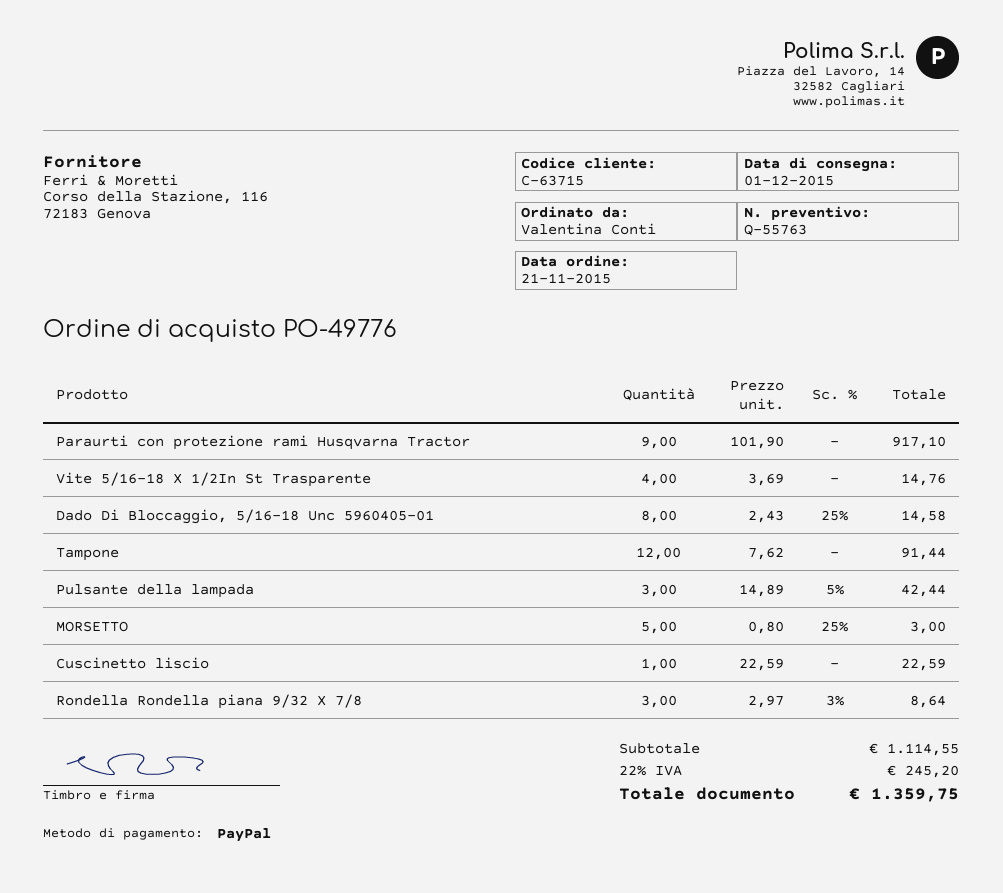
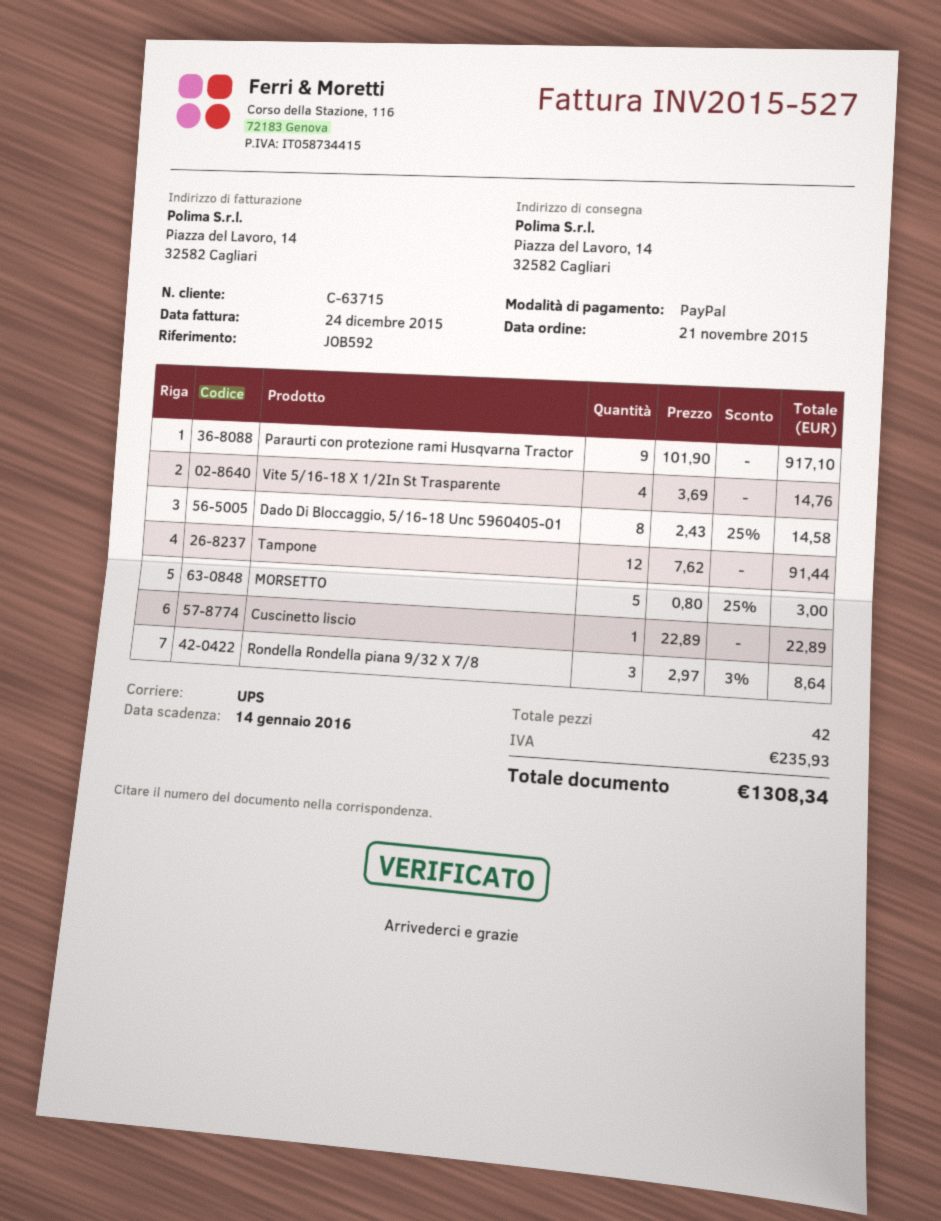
Pulsante della lampada: 3 x 14.89 - 5% = 42.44 -> none
Cuscinetto liscio: 1 x 22.59 = 22.59 -> 1 x 22.89 = 22.89
tax: 245.20 -> 235.93
total: 1359.75 -> 1308.34

